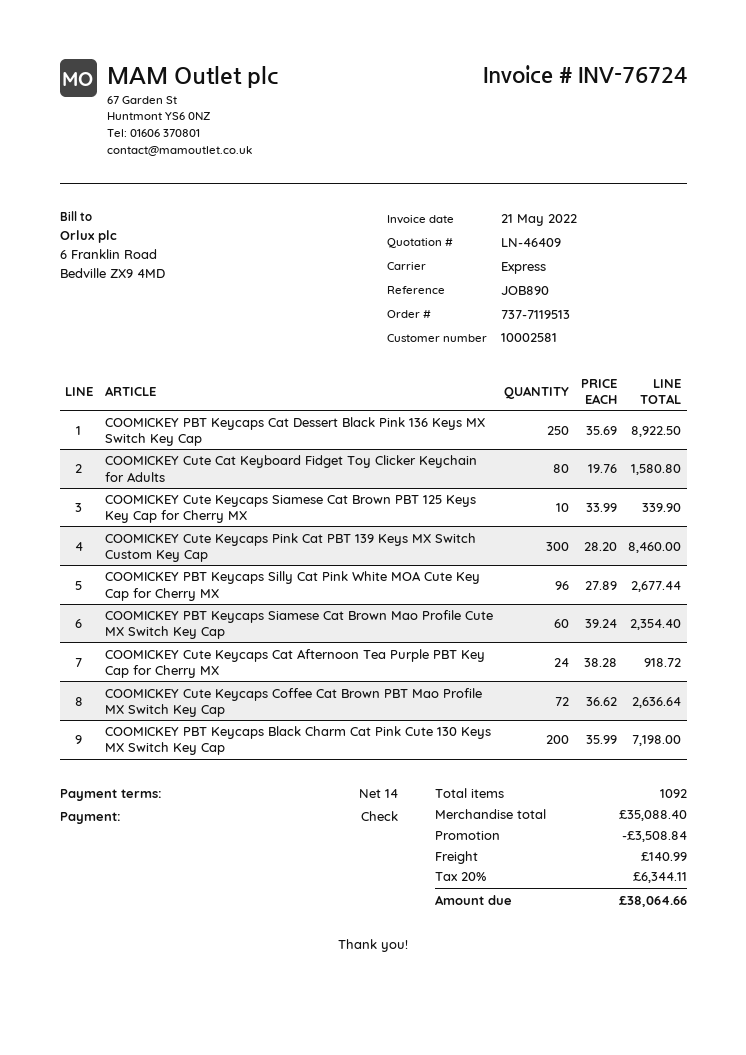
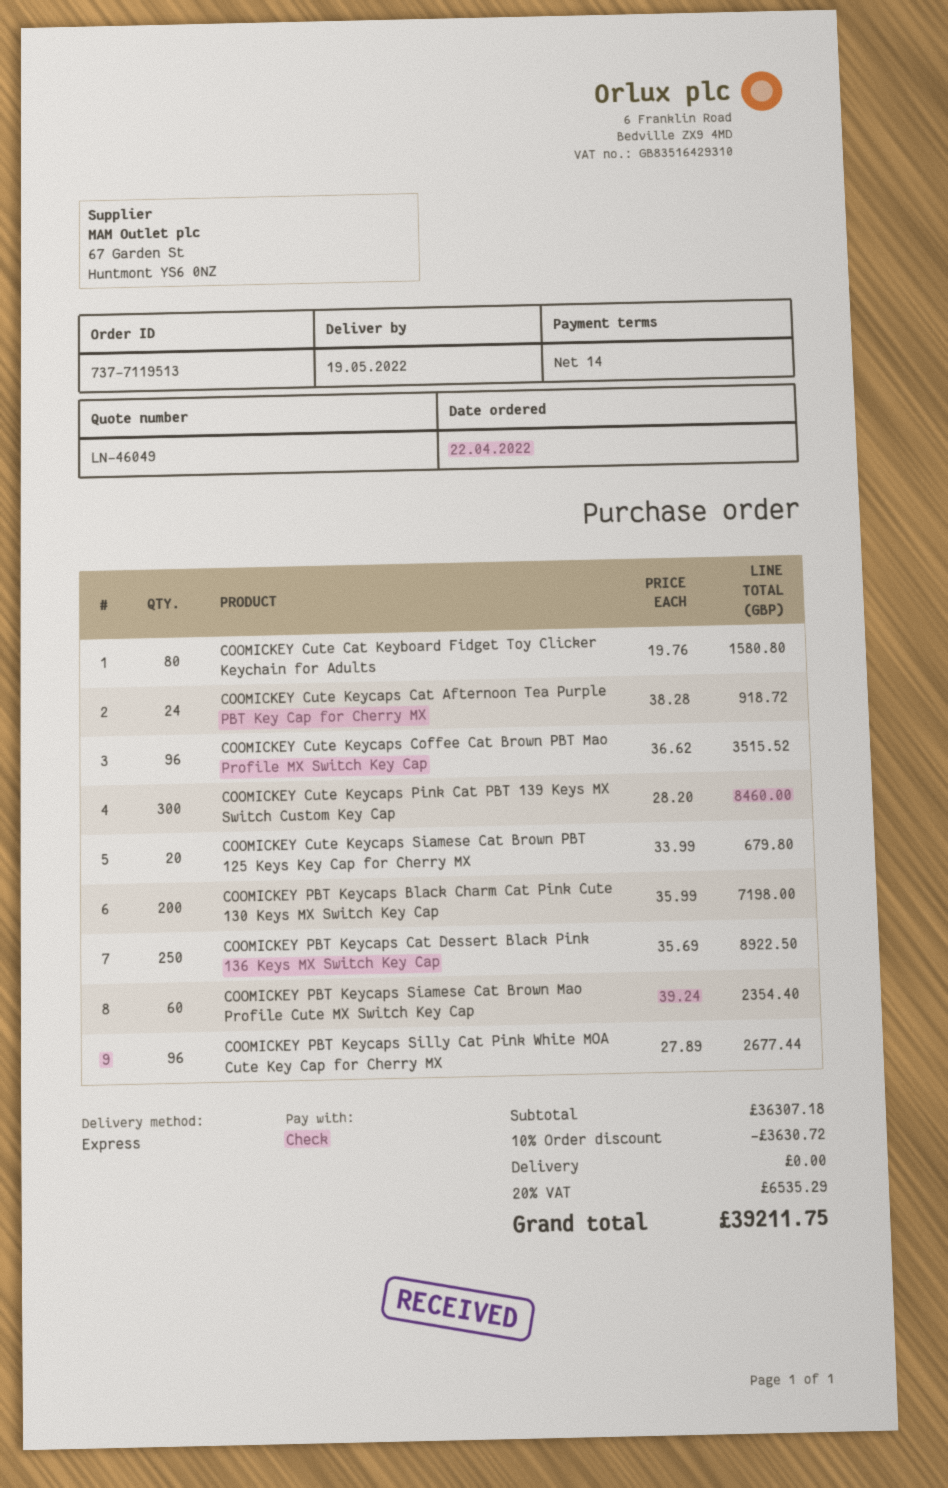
quote number: LN-46409 -> LN-46049
COOMICKEY Cute Keycaps Siamese Cat Brown PBT 125 Keys Key Cap for Cherry MX: 10 x 33.99 = 339.90 -> 20 x 33.99 = 679.80
COOMICKEY Cute Keycaps Coffee Cat Brown PBT Mao Profile MX Switch Key Cap: 72 x 36.62 = 2636.64 -> 96 x 36.62 = 3515.52
subtotal: 35088.40 -> 36307.18
discount: 3508.84 -> 3630.72
shipping: 140.99 -> 0.00
tax: 20% = 6344.11 -> 20% = 6535.29
total: 38064.66 -> 39211.75

